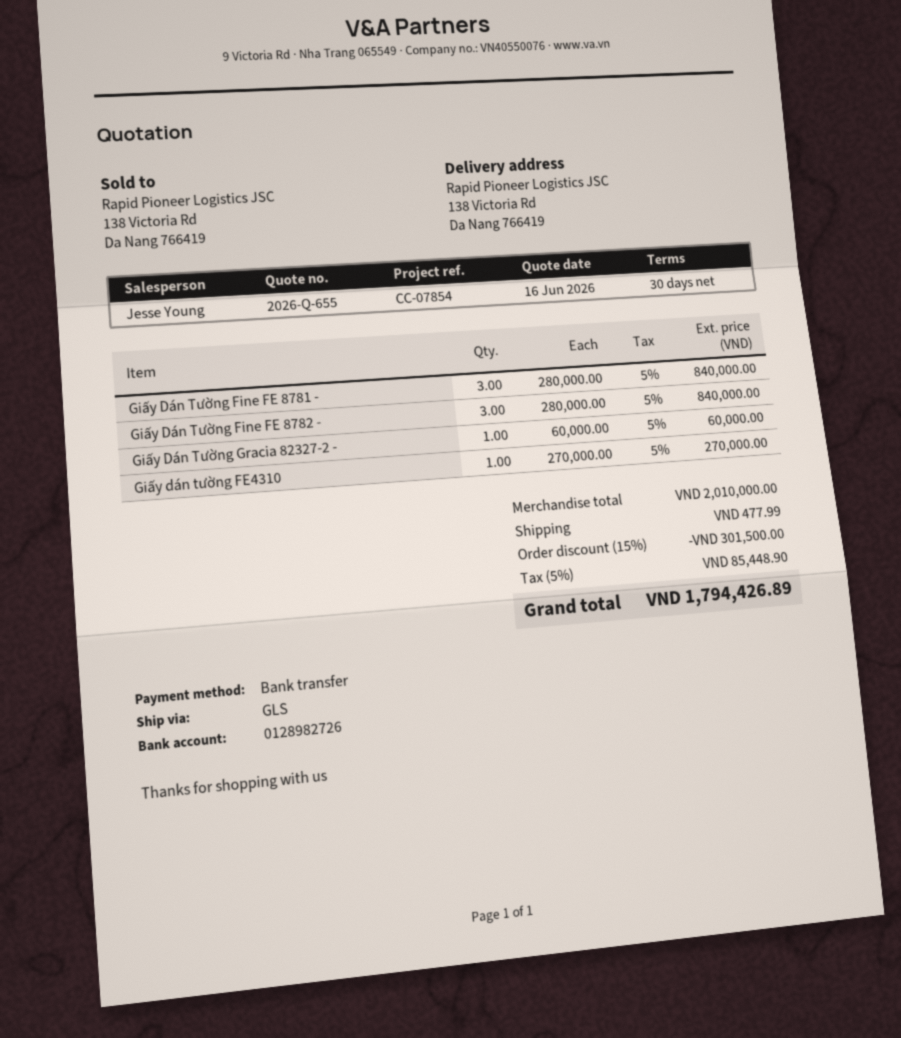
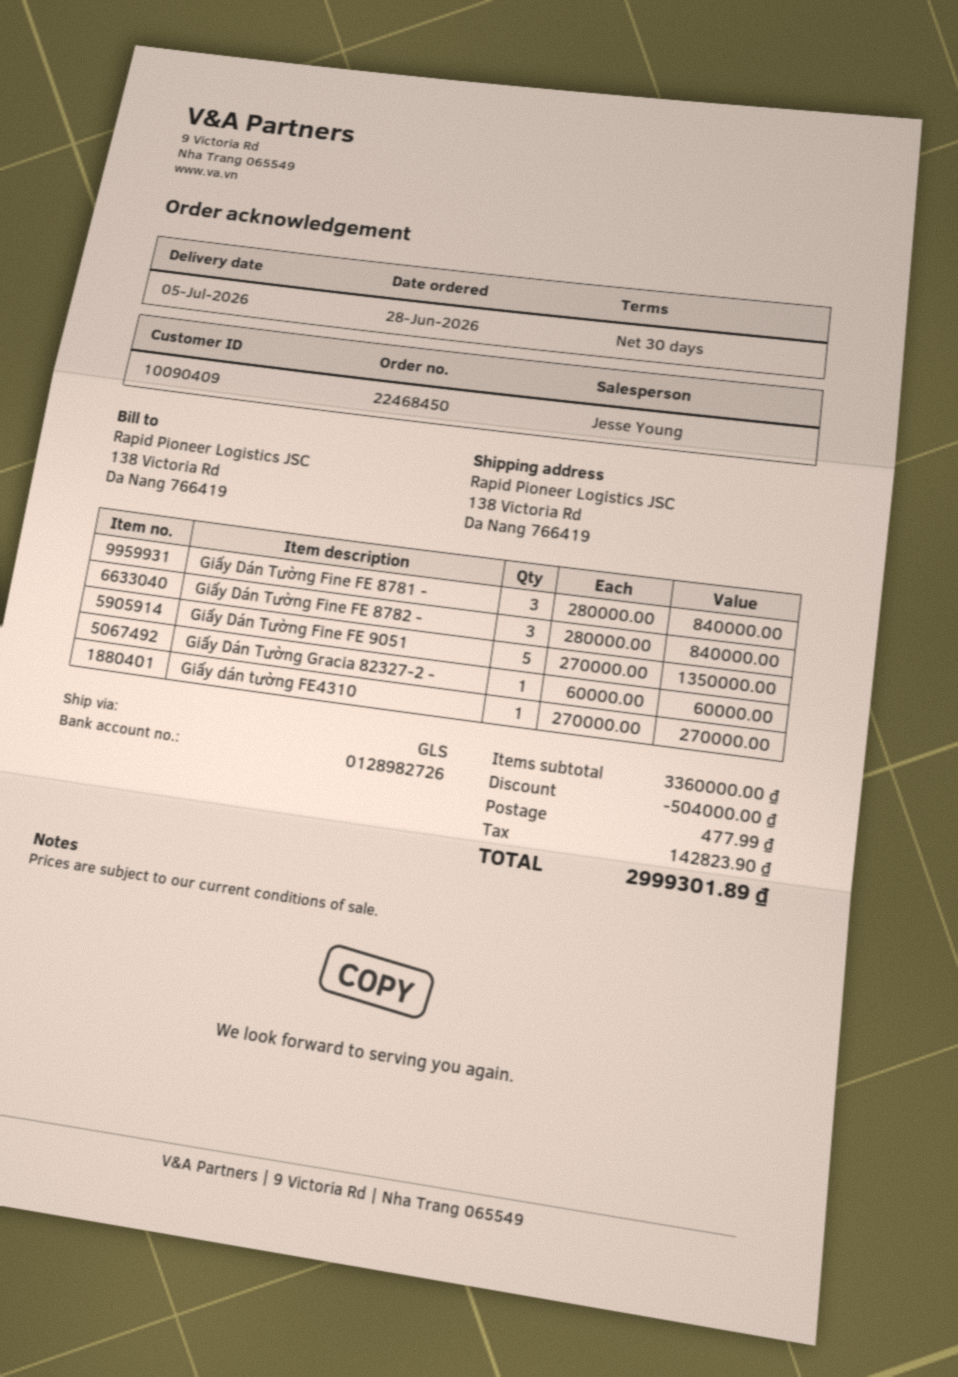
Giấy Dán Tường Fine FE 9051: none -> 5 x 270000.00 = 1350000.00
subtotal: 2010000.00 -> 3360000.00
discount: 301500.00 -> 504000.00
tax: 85448.90 -> 142823.90
total: 1794426.89 -> 2999301.89

